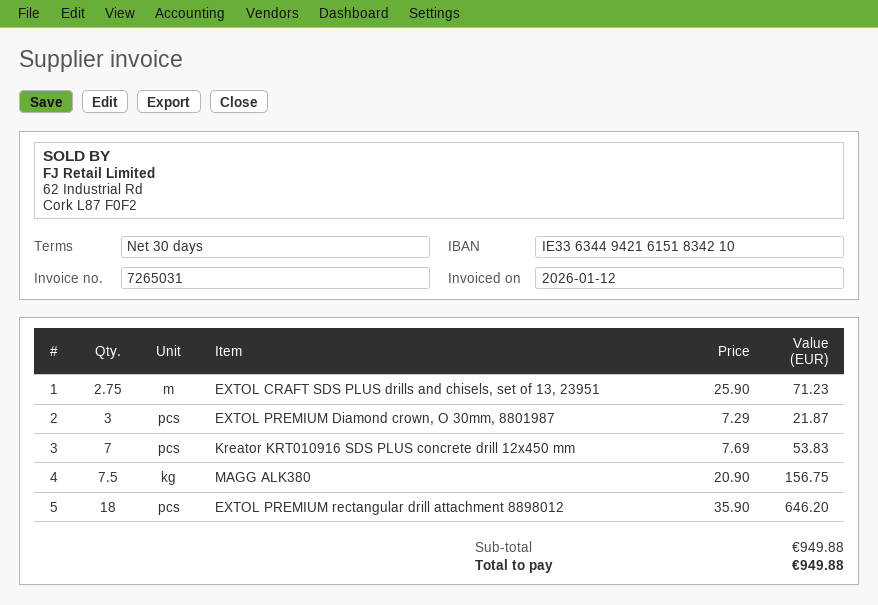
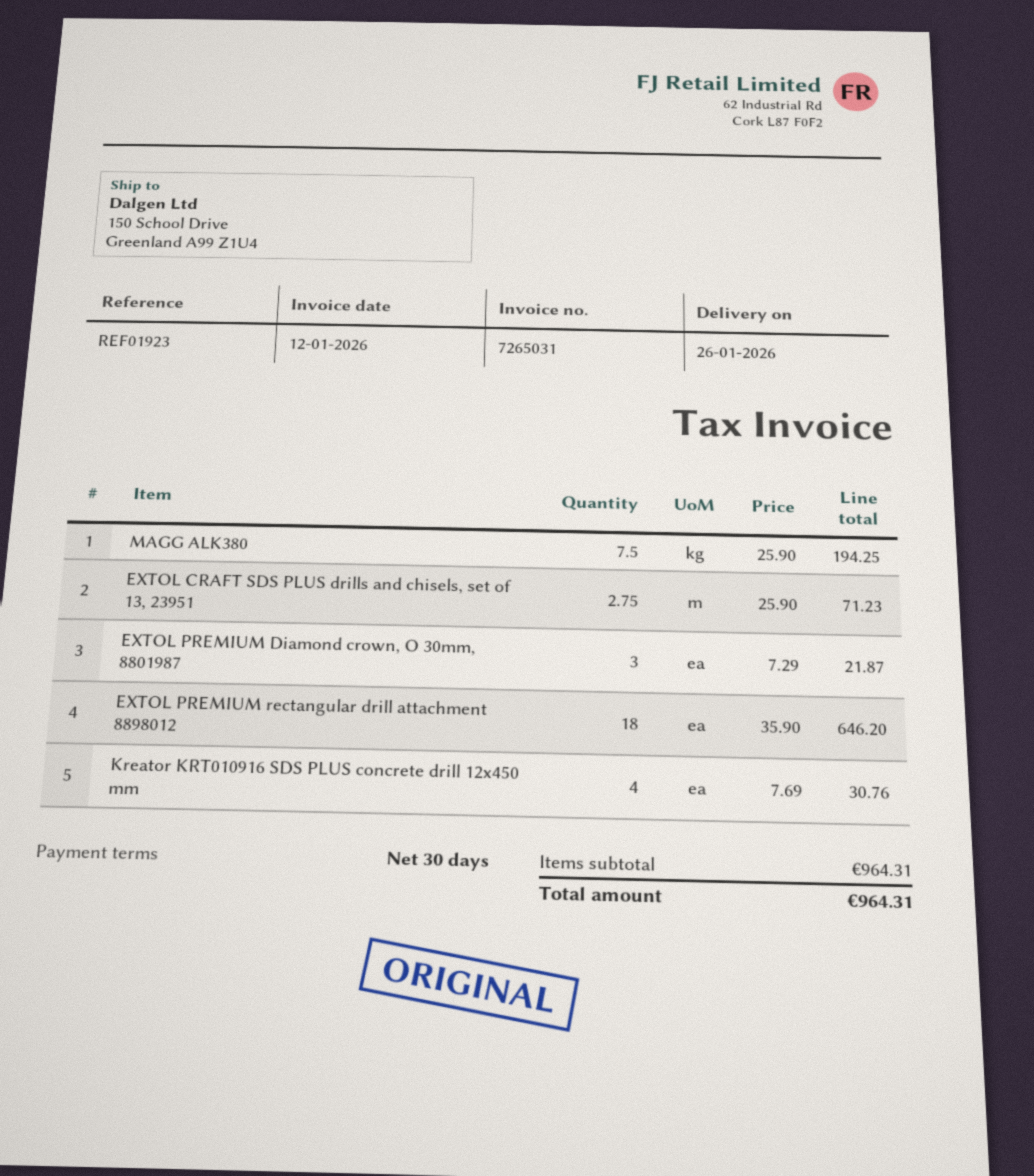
Kreator KRT010916 SDS PLUS concrete drill 12x450 mm: 7 x 7.69 = 53.83 -> 4 x 7.69 = 30.76
MAGG ALK380: 7.5 x 20.90 = 156.75 -> 7.5 x 25.90 = 194.25
subtotal: 949.88 -> 964.31
total: 949.88 -> 964.31

